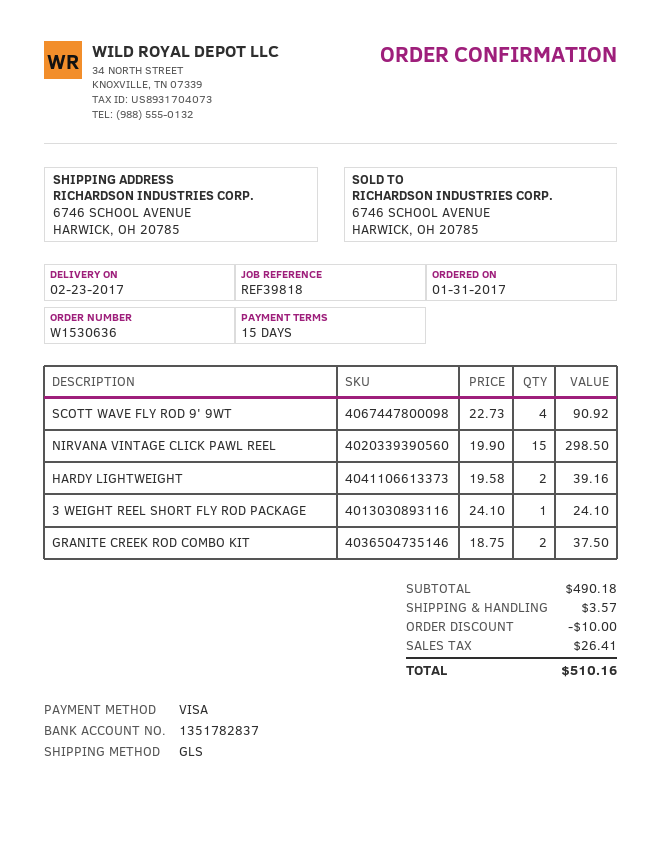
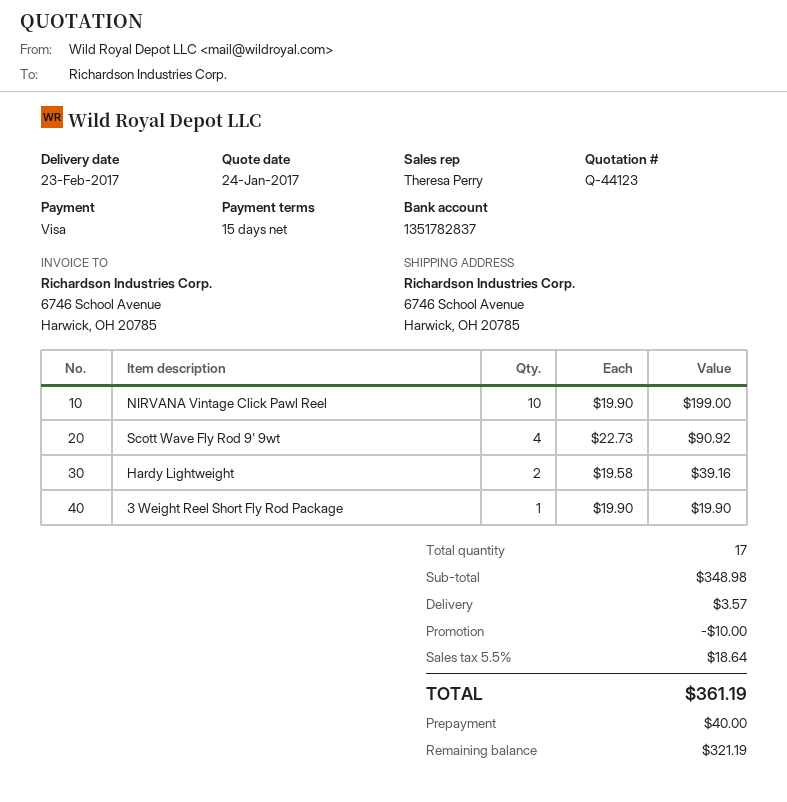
NIRVANA VINTAGE CLICK PAWL REEL: 15 x 19.90 = 298.50 -> 10 x 19.90 = 199.00
3 WEIGHT REEL SHORT FLY ROD PACKAGE: 1 x 24.10 = 24.10 -> 1 x 19.90 = 19.90
GRANITE CREEK ROD COMBO KIT: 2 x 18.75 = 37.50 -> none
subtotal: 490.18 -> 348.98
tax: 26.41 -> 18.64
total: 510.16 -> 361.19

